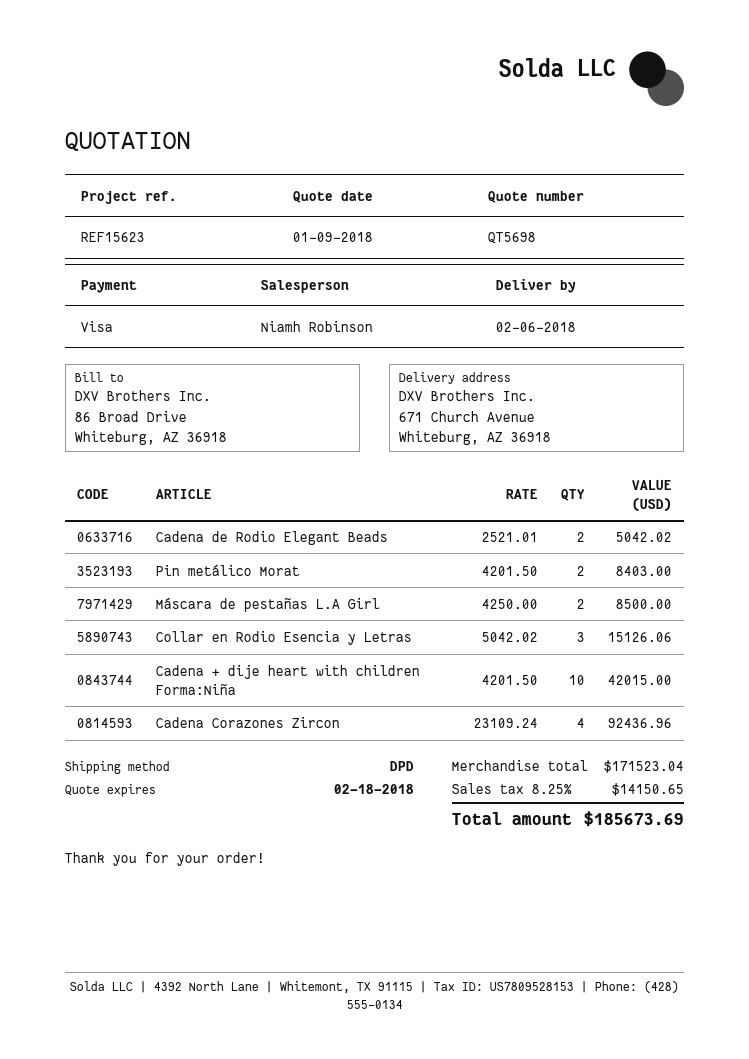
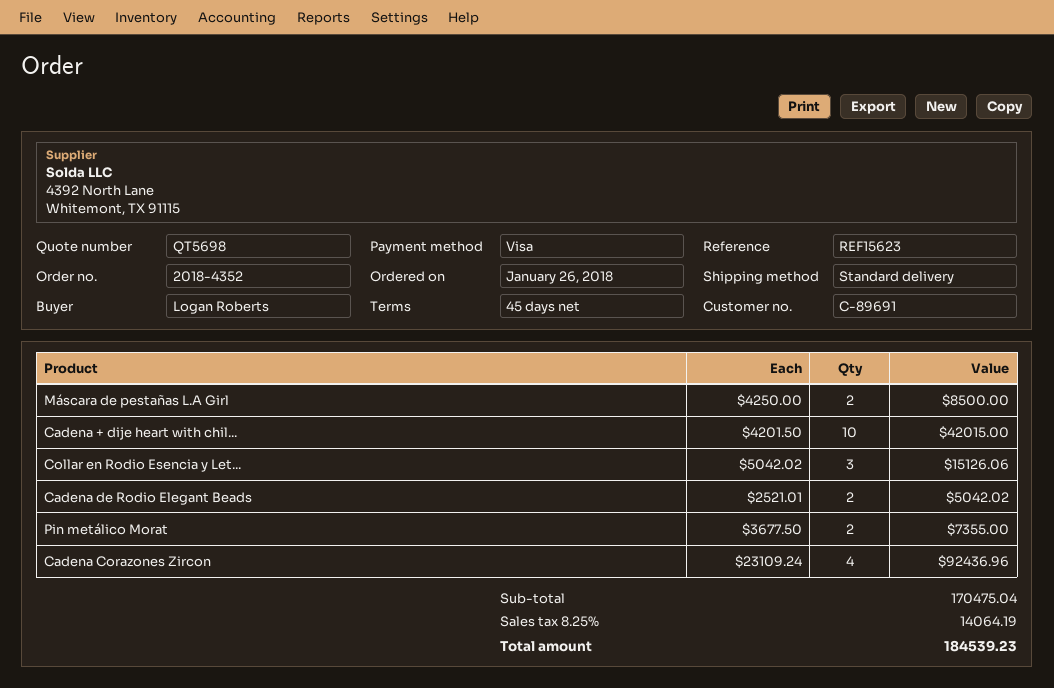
shipping method: DPD -> standard
Pin metálico Morat: 2 x 4201.50 = 8403.00 -> 2 x 3677.50 = 7355.00
subtotal: 171523.04 -> 170475.04
tax: 8.25% = 14150.65 -> 8.25% = 14064.19
total: 185673.69 -> 184539.23

